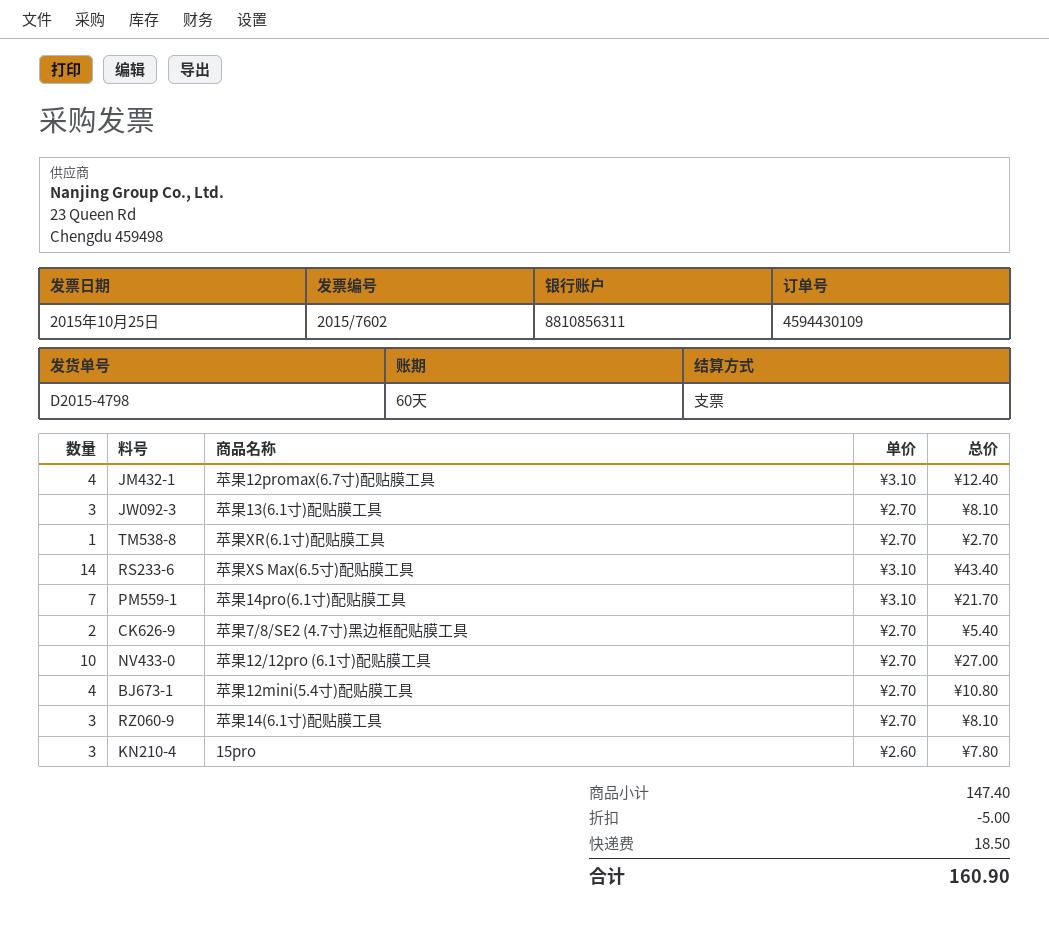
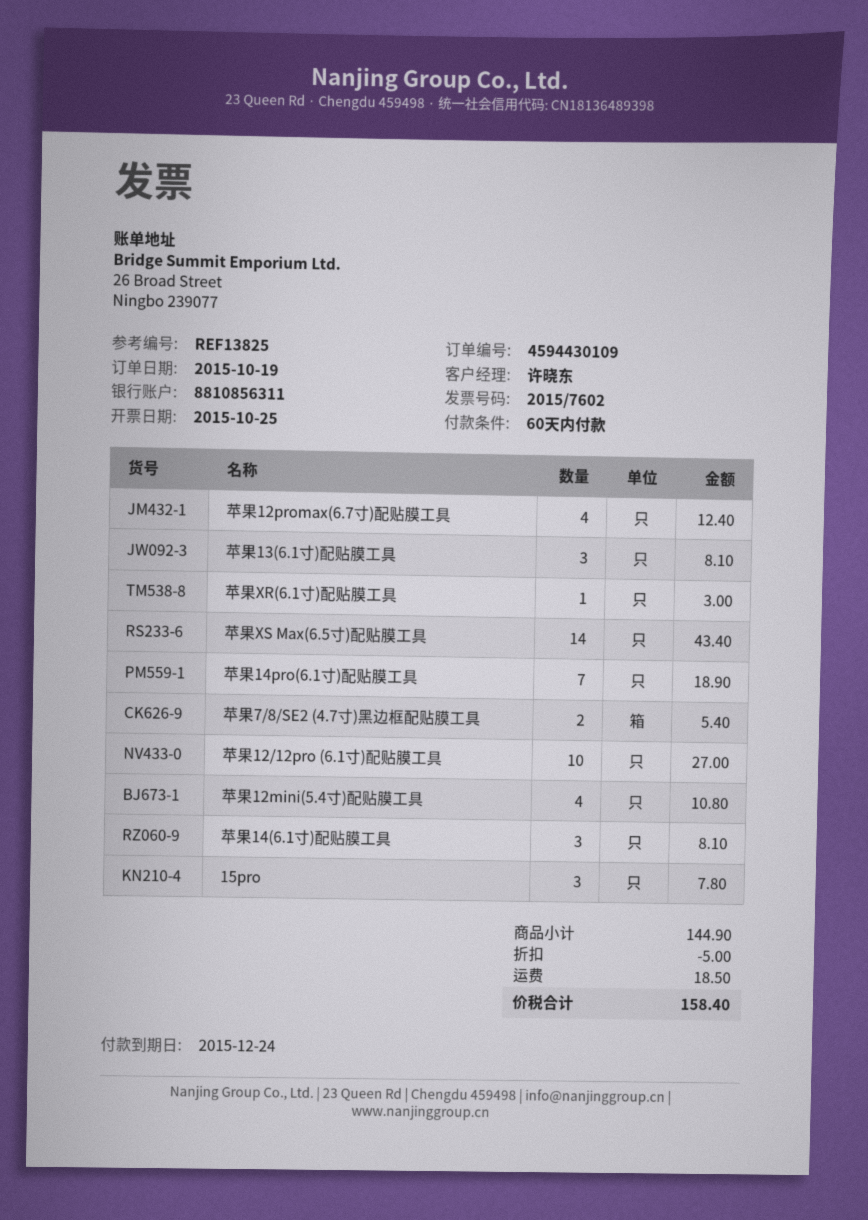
苹果XR(6.1寸)配贴膜工具: 1 for 2.70 -> 1 for 3.00
苹果14pro(6.1寸)配贴膜工具: 7 for 21.70 -> 7 for 18.90
subtotal: 147.40 -> 144.90
total: 160.90 -> 158.40

